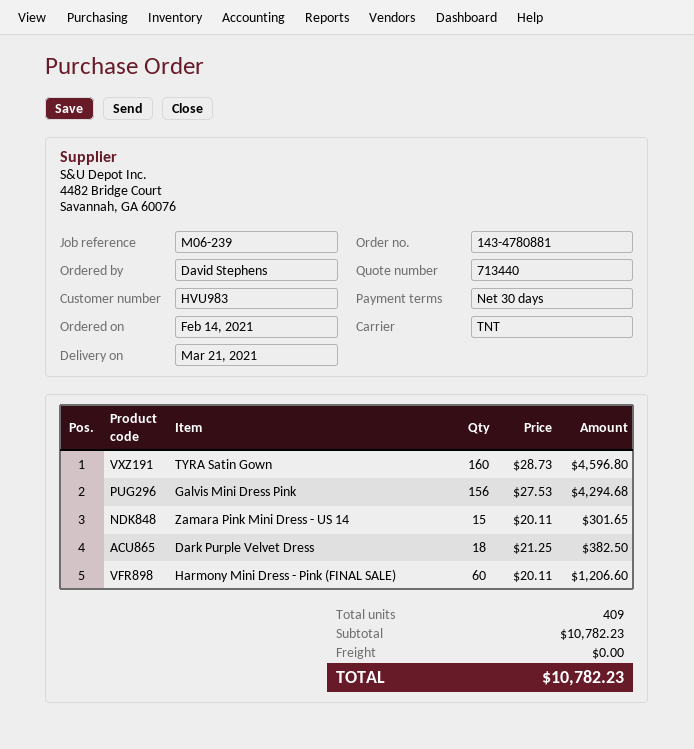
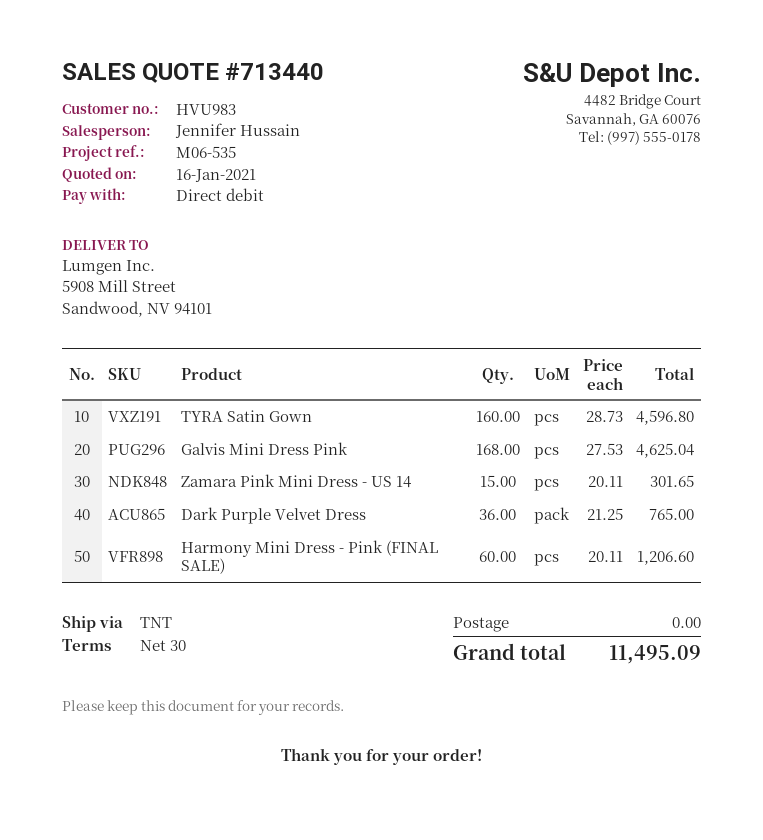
reference: M06-239 -> M06-535
Galvis Mini Dress Pink: 156 x 27.53 = 4294.68 -> 168 x 27.53 = 4625.04
Dark Purple Velvet Dress: 18 x 21.25 = 382.50 -> 36 x 21.25 = 765.00
total: 10782.23 -> 11495.09

